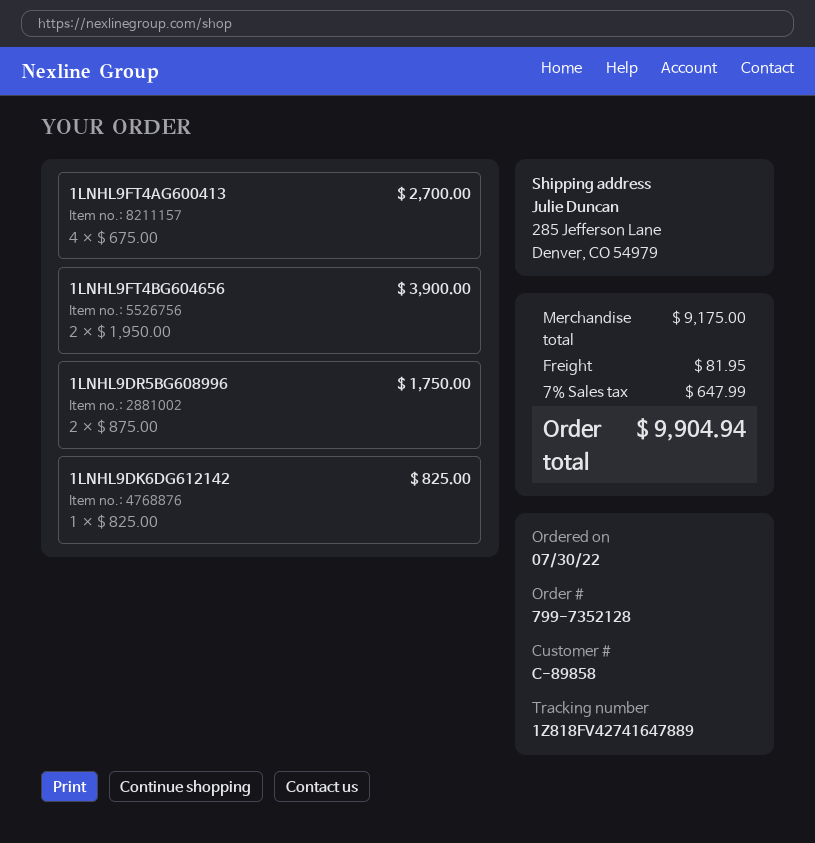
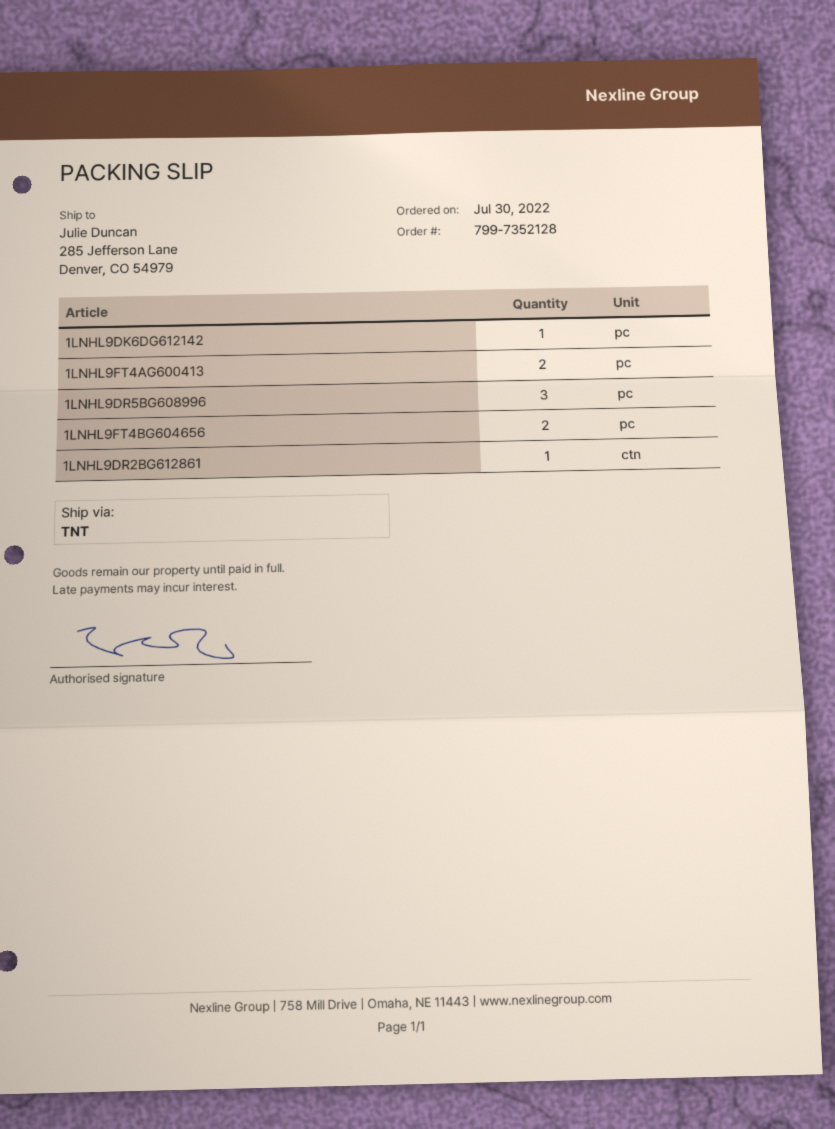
1LNHL9FT4AG600413: 4 -> 2
1LNHL9DR5BG608996: 2 -> 3
1LNHL9DR2BG612861: none -> 1

